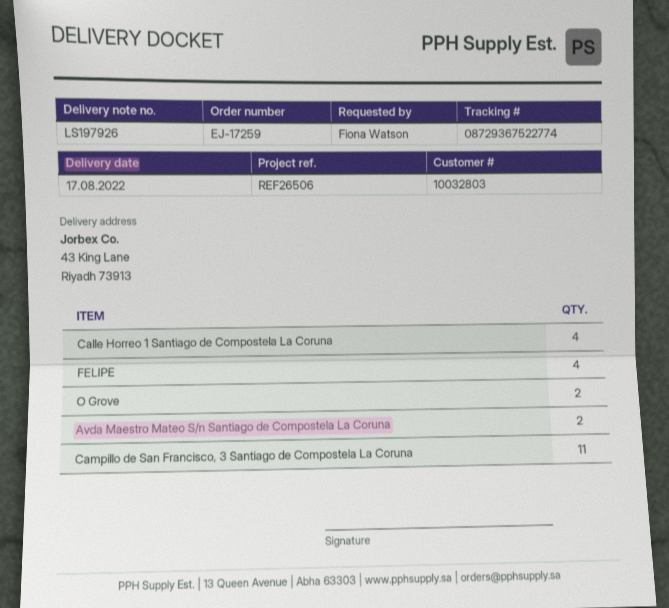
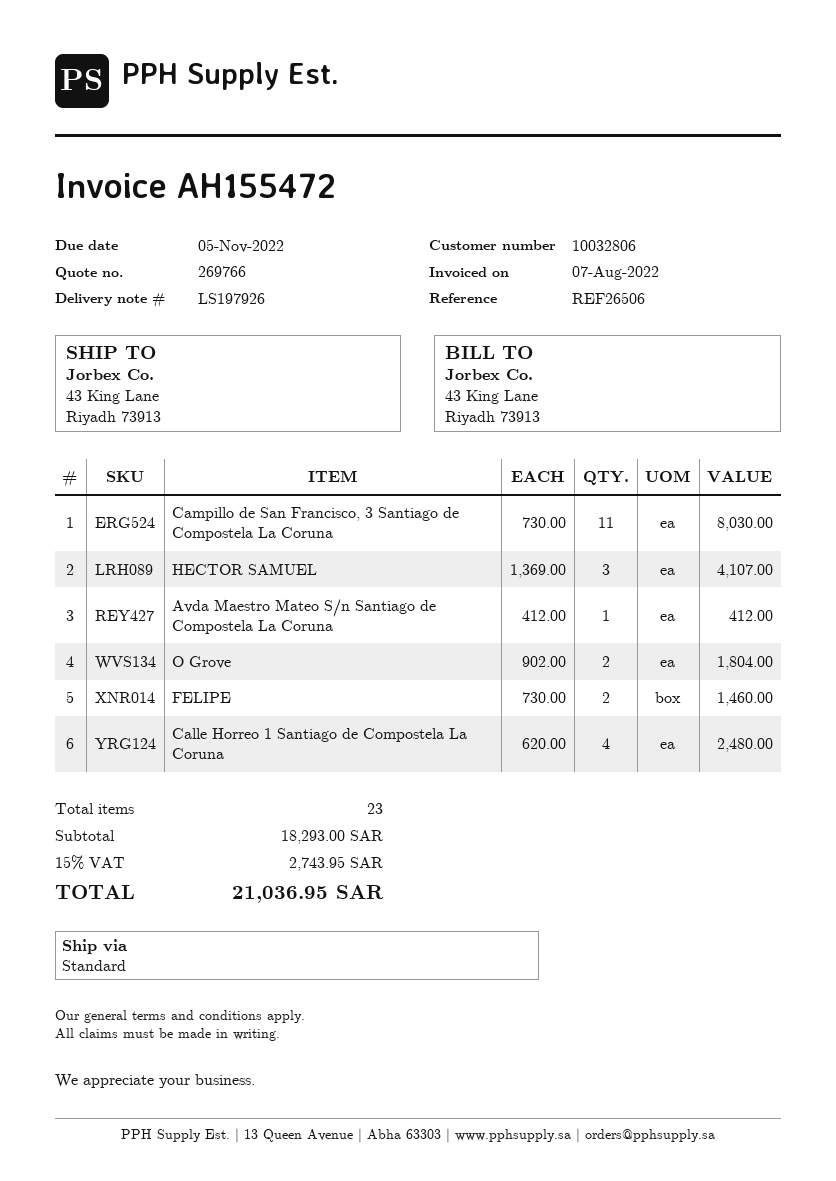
customer number: 10032803 -> 10032806
FELIPE: 4 -> 2
Avda Maestro Mateo S/n Santiago de Compostela La Coruna: 2 -> 1
HECTOR SAMUEL: none -> 3

